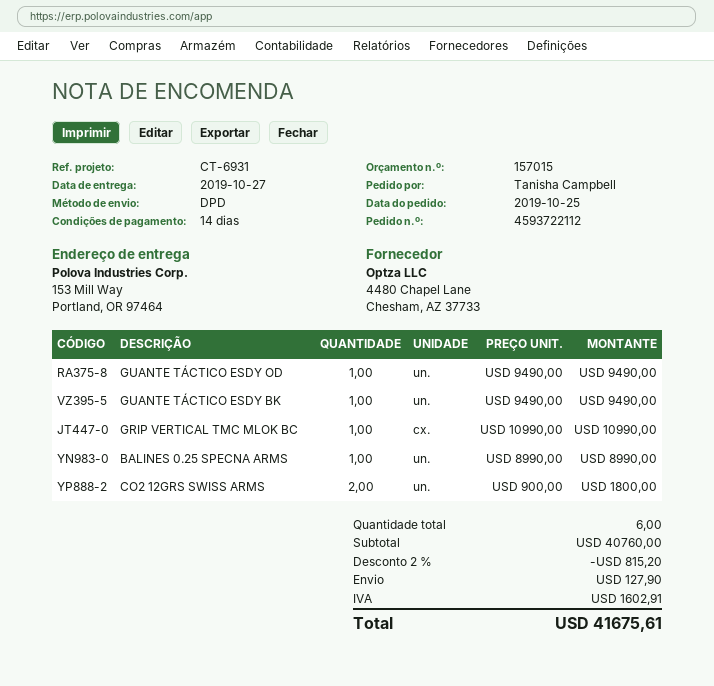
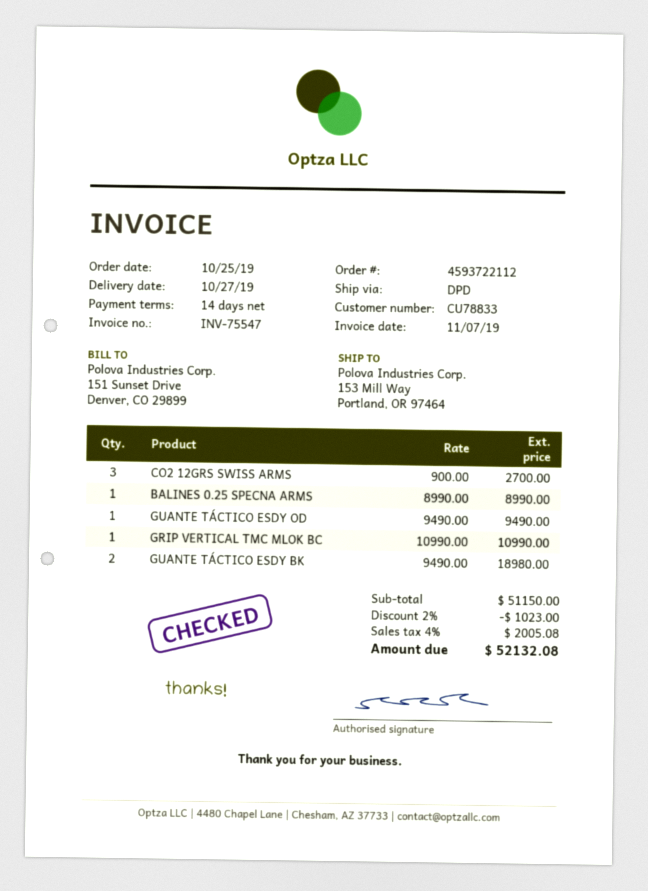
GUANTE TÁCTICO ESDY BK: 1 x 9490.00 = 9490.00 -> 2 x 9490.00 = 18980.00
CO2 12GRS SWISS ARMS: 2 x 900.00 = 1800.00 -> 3 x 900.00 = 2700.00
subtotal: 40760.00 -> 51150.00
discount: 2% = 815.20 -> 2% = 1023.00
shipping: 127.90 -> none
tax: 1602.91 -> 2005.08
total: 41675.61 -> 52132.08

